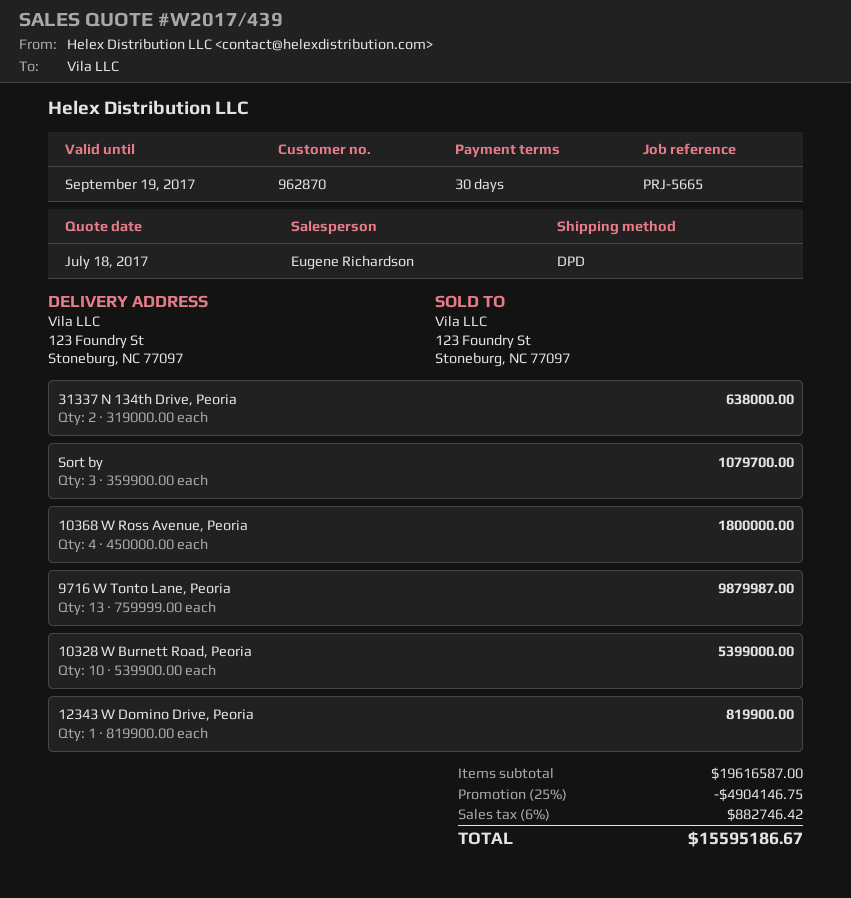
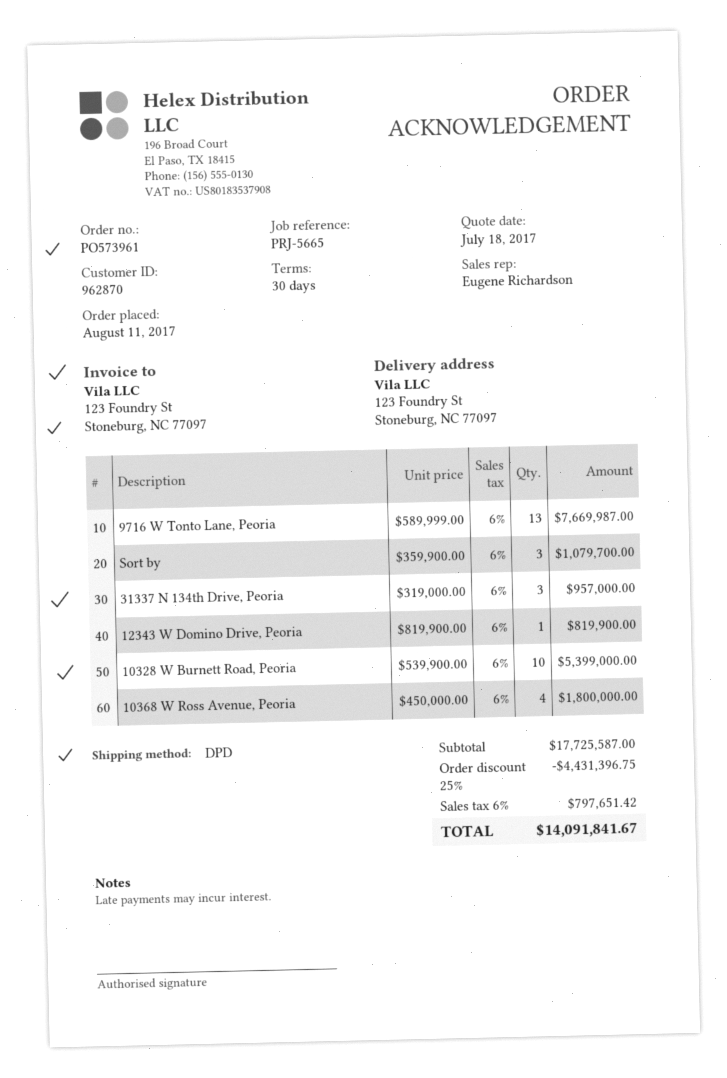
31337 N 134th Drive, Peoria: 2 x 319000.00 = 638000.00 -> 3 x 319000.00 = 957000.00
9716 W Tonto Lane, Peoria: 13 x 759999.00 = 9879987.00 -> 13 x 589999.00 = 7669987.00
subtotal: 19616587.00 -> 17725587.00
discount: 25% = 4904146.75 -> 25% = 4431396.75
tax: 6% = 882746.42 -> 6% = 797651.42
total: 15595186.67 -> 14091841.67

